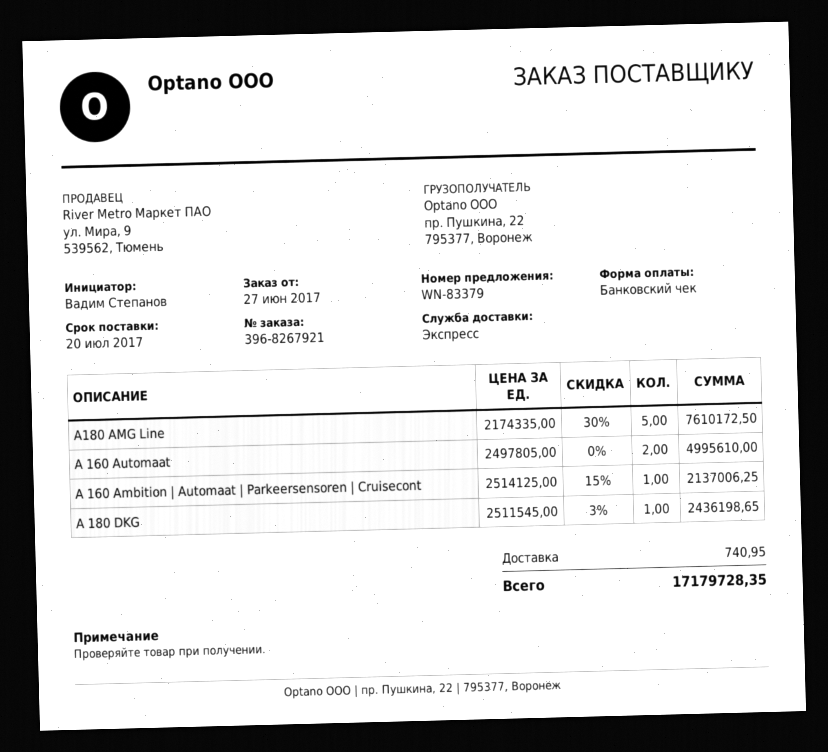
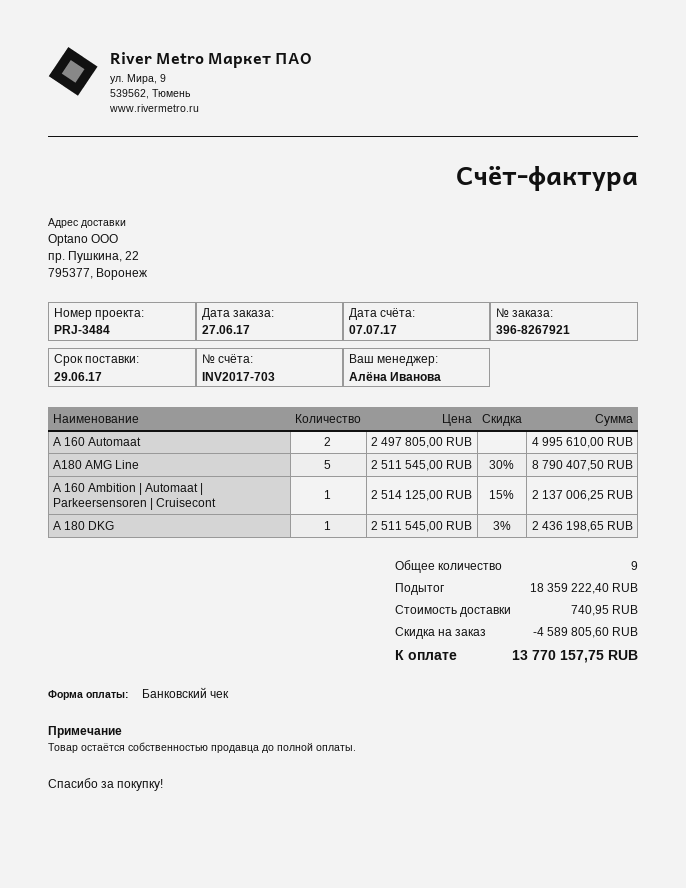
delivery date: 2017-07-20 -> 2017-06-29
A180 AMG Line: 5 x 2174335.00 - 30% = 7610172.50 -> 5 x 2511545.00 - 30% = 8790407.50
discount: none -> 4589805.60
total: 17179728.35 -> 13770157.75

